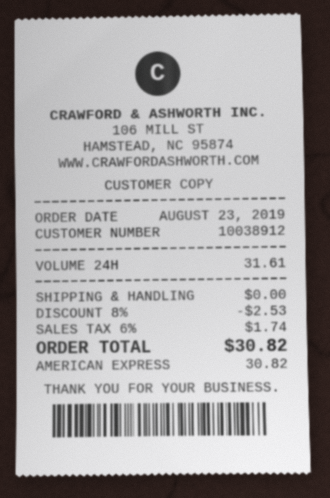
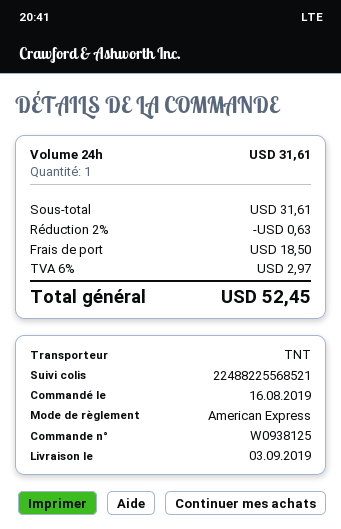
order date: 2019-08-23 -> 2019-08-16
discount: 8% = 2.53 -> 2% = 0.63
shipping: 0.00 -> 18.50
tax: 6% = 1.74 -> 6% = 2.97
total: 30.82 -> 52.45

